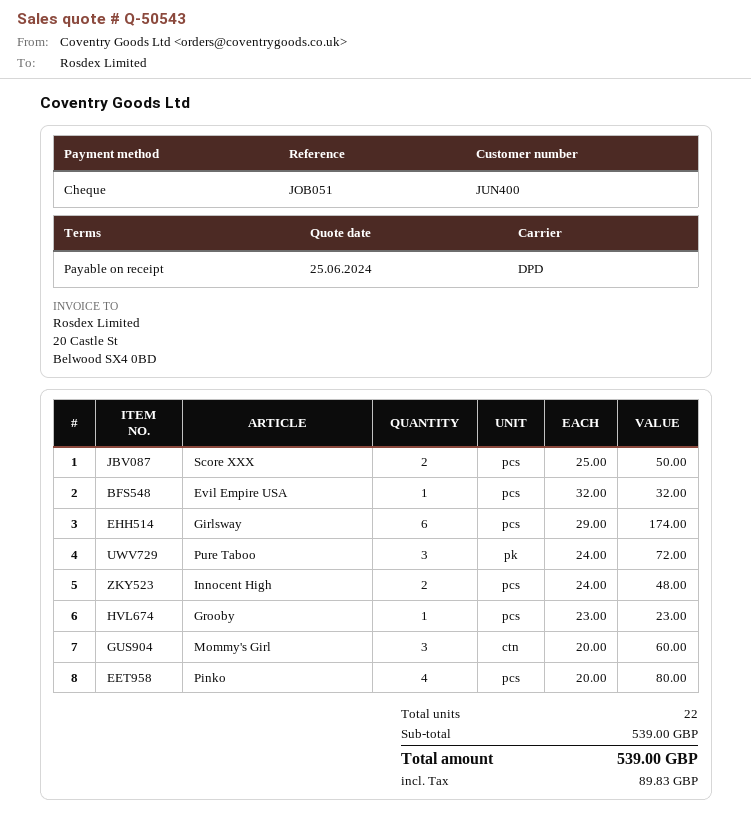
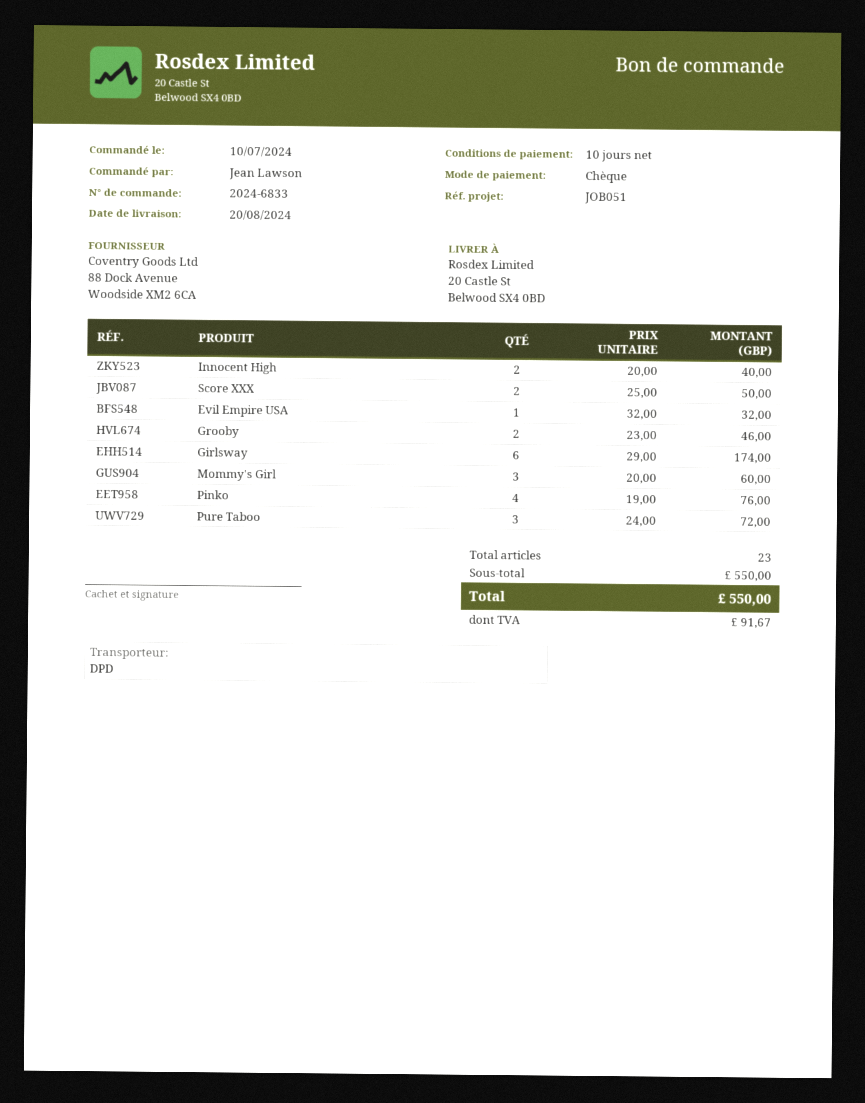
payment terms: on receipt -> 10 days
Innocent High: 2 x 24.00 = 48.00 -> 2 x 20.00 = 40.00
Grooby: 1 x 23.00 = 23.00 -> 2 x 23.00 = 46.00
Pinko: 4 x 20.00 = 80.00 -> 4 x 19.00 = 76.00
total quantity: 22 -> 23
subtotal: 539.00 -> 550.00
tax: 89.83 -> 91.67
total: 539.00 -> 550.00

